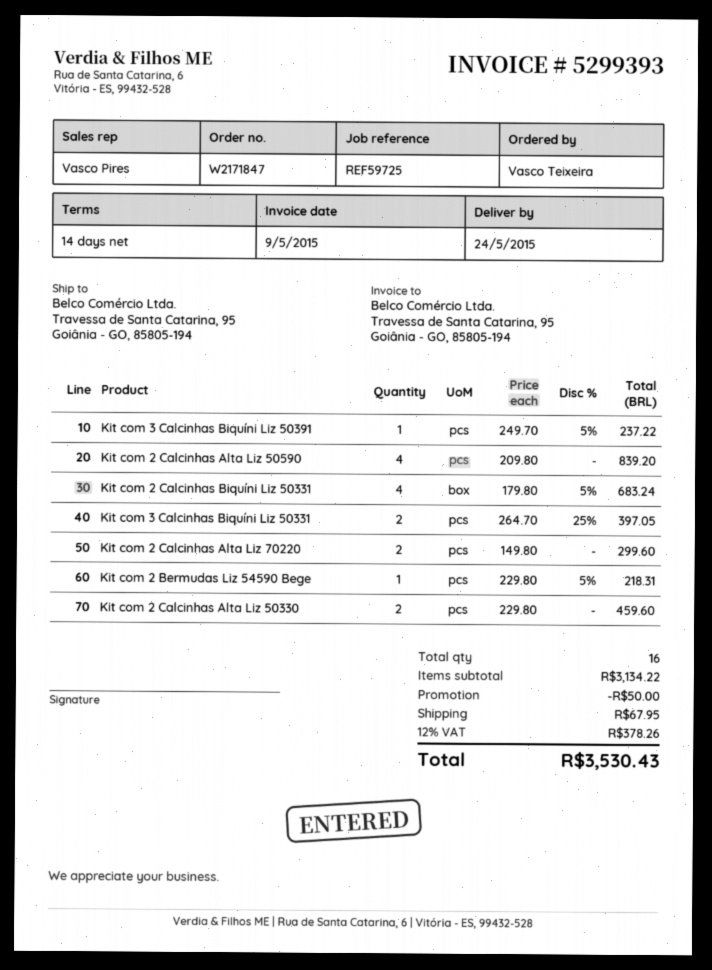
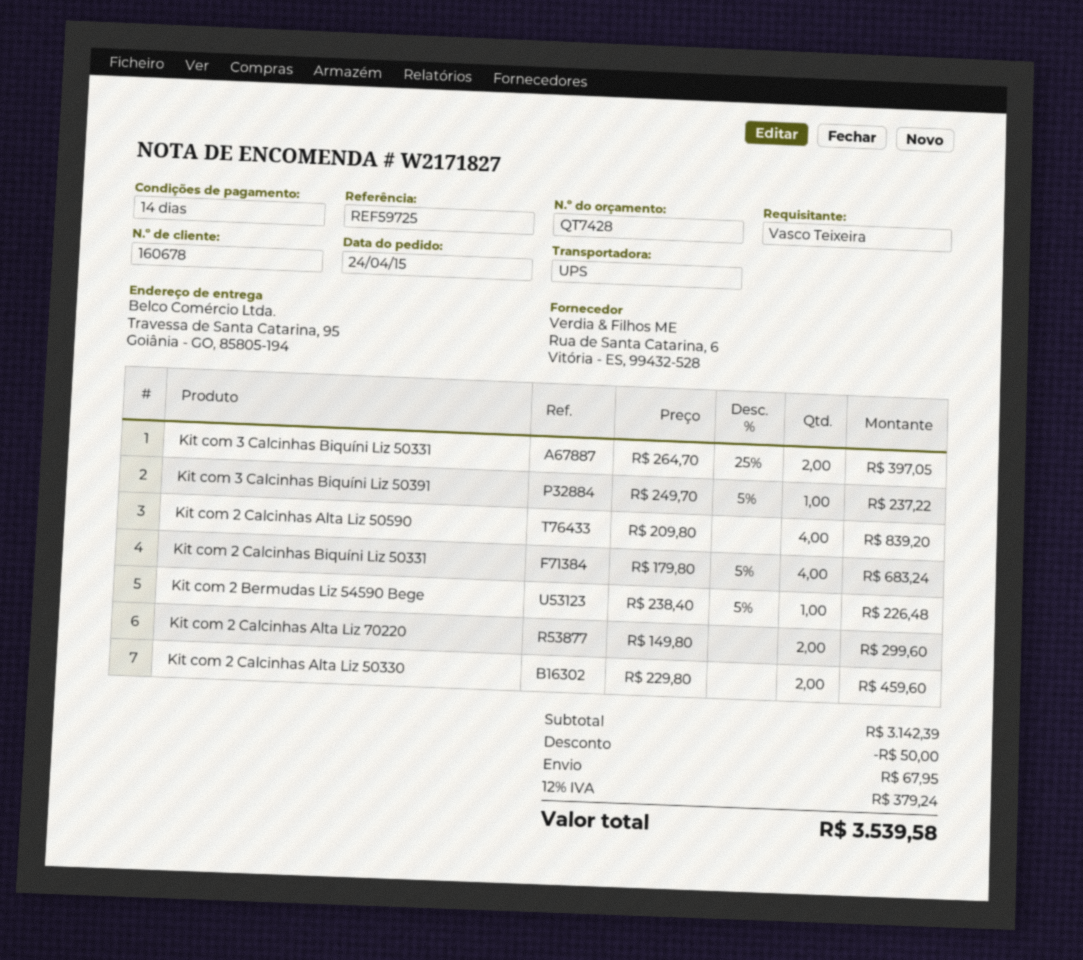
order number: W2171847 -> W2171827
Kit com 2 Bermudas Liz 54590 Bege: 1 x 229.80 - 5% = 218.31 -> 1 x 238.40 - 5% = 226.48
subtotal: 3134.22 -> 3142.39
tax: 12% = 378.26 -> 12% = 379.24
total: 3530.43 -> 3539.58

